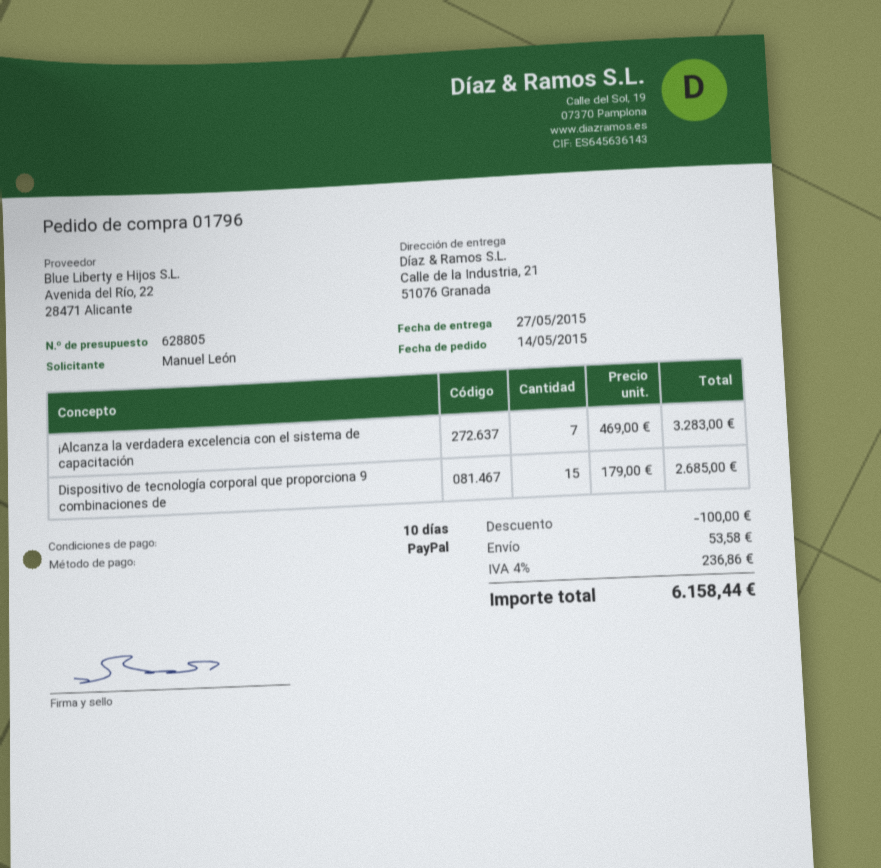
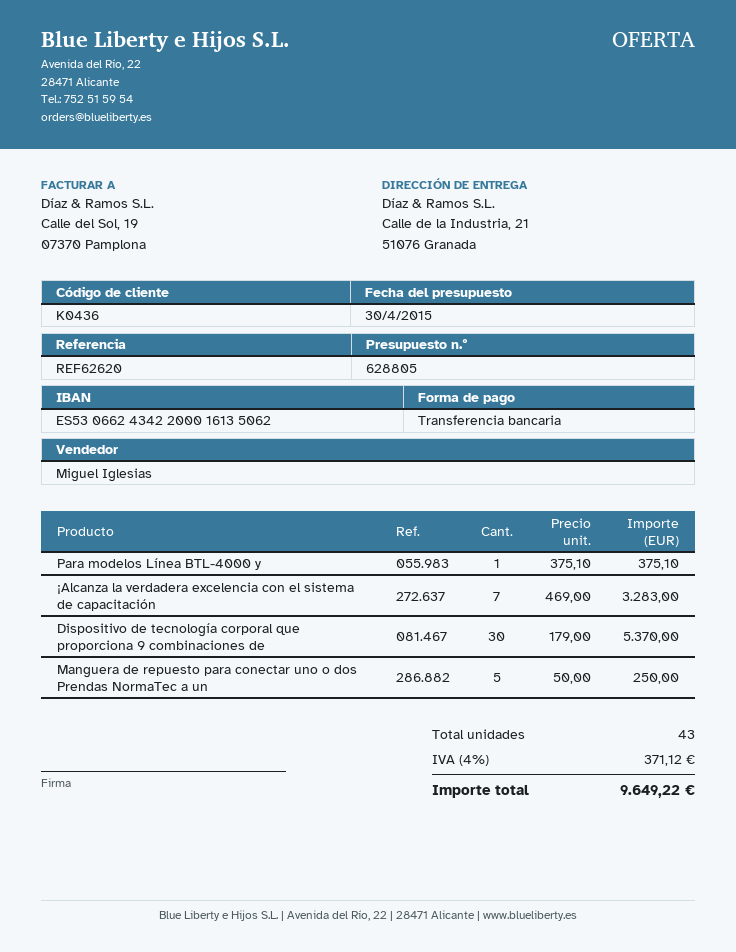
payment method: PayPal -> bank transfer
Dispositivo de tecnología corporal que proporciona 9 combinaciones de: 15 x 179.00 = 2685.00 -> 30 x 179.00 = 5370.00
Para modelos Línea BTL-4000 y: none -> 1 x 375.10 = 375.10
Manguera de repuesto para conectar uno o dos Prendas NormaTec a un: none -> 5 x 50.00 = 250.00
discount: 100.00 -> none
shipping: 53.58 -> none
tax: 4% = 236.86 -> 4% = 371.12
total: 6158.44 -> 9649.22

